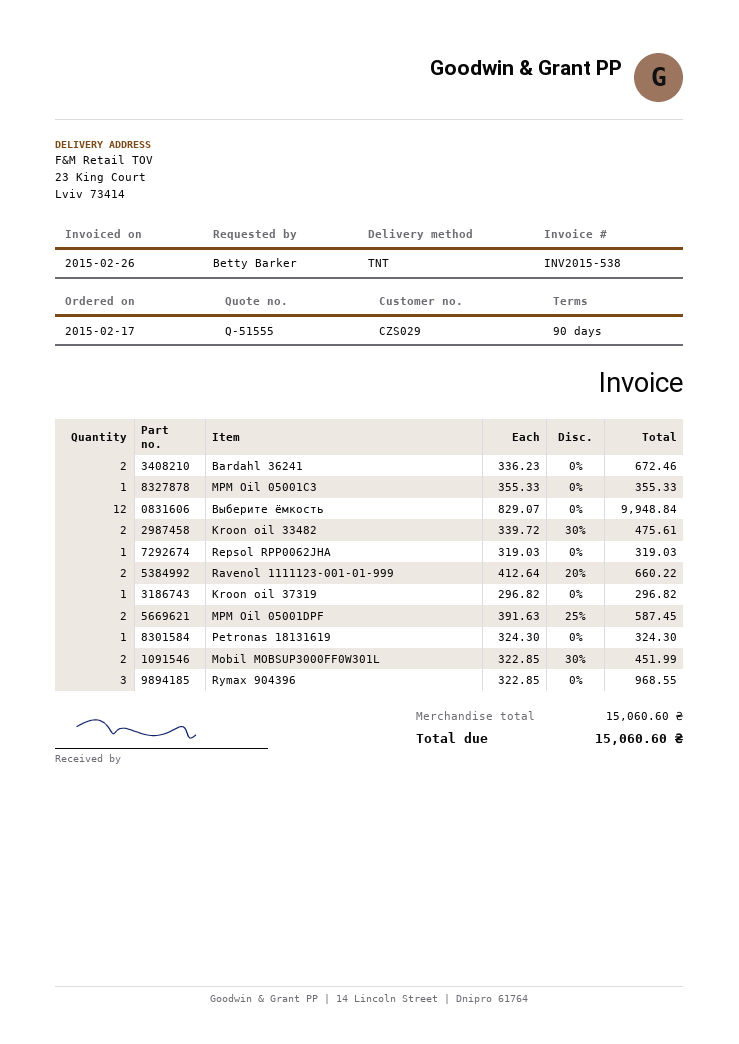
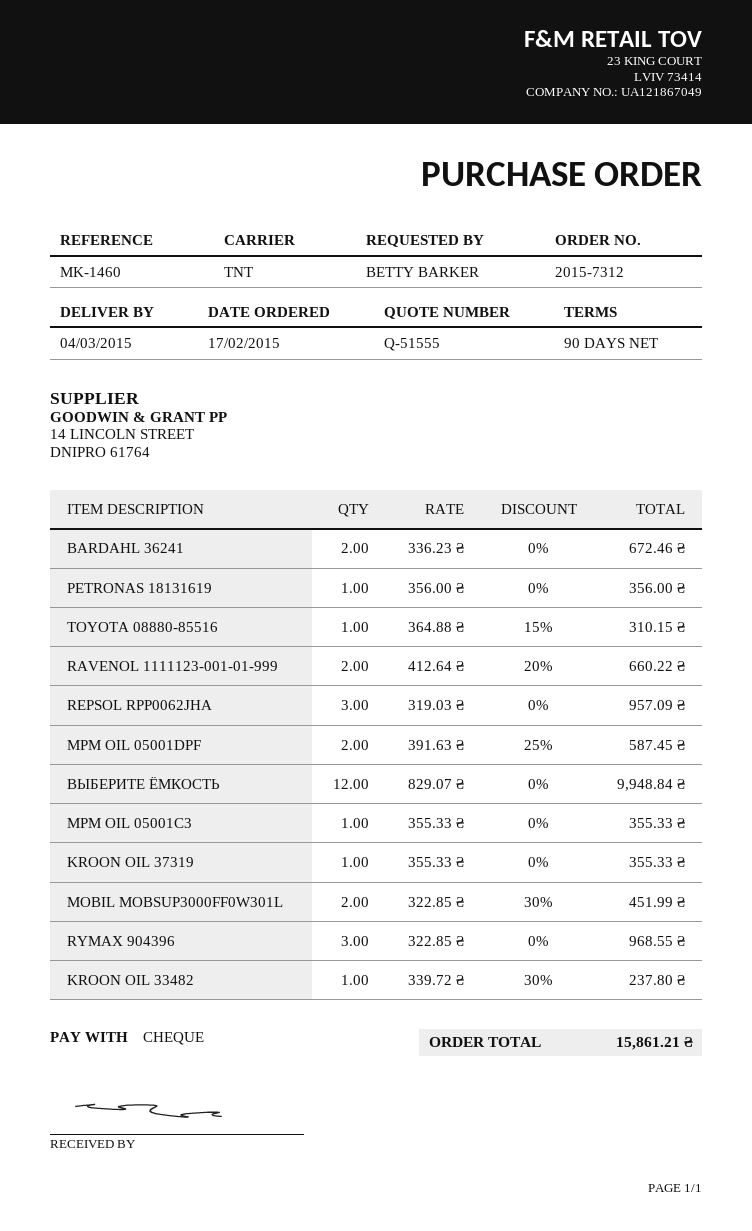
Kroon oil 33482: 2 x 339.72 - 30% = 475.61 -> 1 x 339.72 - 30% = 237.80
Repsol RPP0062JHA: 1 x 319.03 = 319.03 -> 3 x 319.03 = 957.09
Kroon oil 37319: 1 x 296.82 = 296.82 -> 1 x 355.33 = 355.33
Petronas 18131619: 1 x 324.30 = 324.30 -> 1 x 356.00 = 356.00
TOYOTA 08880-85516: none -> 1 x 364.88 - 15% = 310.15
total: 15060.60 -> 15861.21

